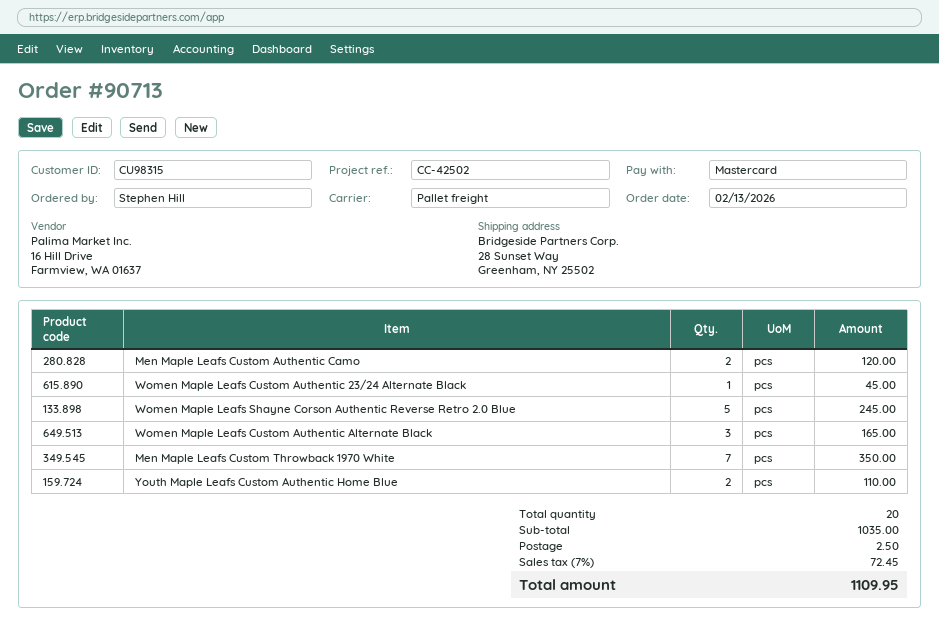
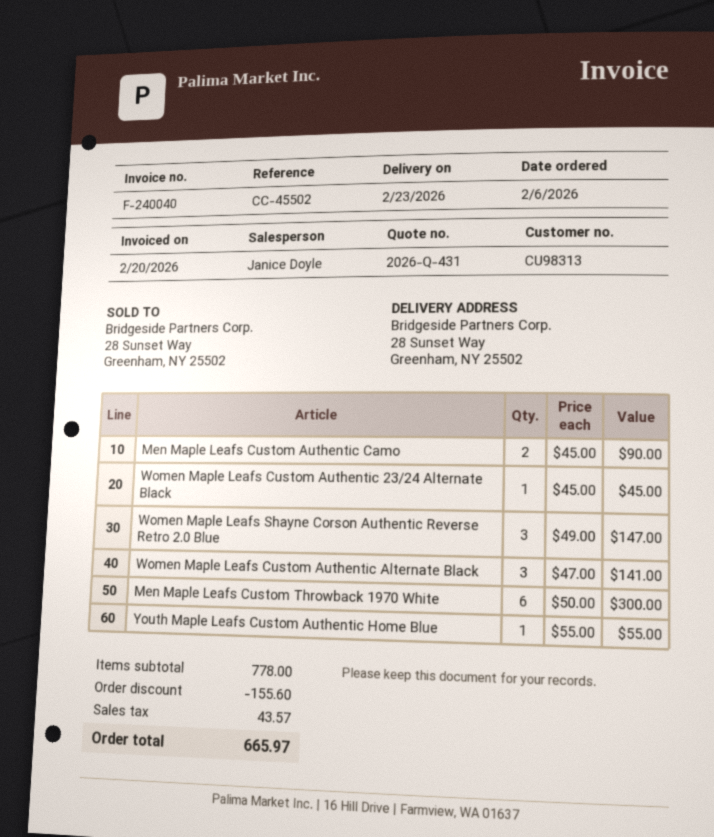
order date: 2026-02-13 -> 2026-02-06
customer number: CU98315 -> CU98313
reference: CC-42502 -> CC-45502
Men Maple Leafs Custom Authentic Camo: 2 for 120.00 -> 2 for 90.00
Women Maple Leafs Shayne Corson Authentic Reverse Retro 2.0 Blue: 5 for 245.00 -> 3 for 147.00
Women Maple Leafs Custom Authentic Alternate Black: 3 for 165.00 -> 3 for 141.00
Men Maple Leafs Custom Throwback 1970 White: 7 for 350.00 -> 6 for 300.00
Youth Maple Leafs Custom Authentic Home Blue: 2 for 110.00 -> 1 for 55.00
subtotal: 1035.00 -> 778.00
discount: none -> 155.60
shipping: 2.50 -> none
tax: 72.45 -> 43.57
total: 1109.95 -> 665.97

